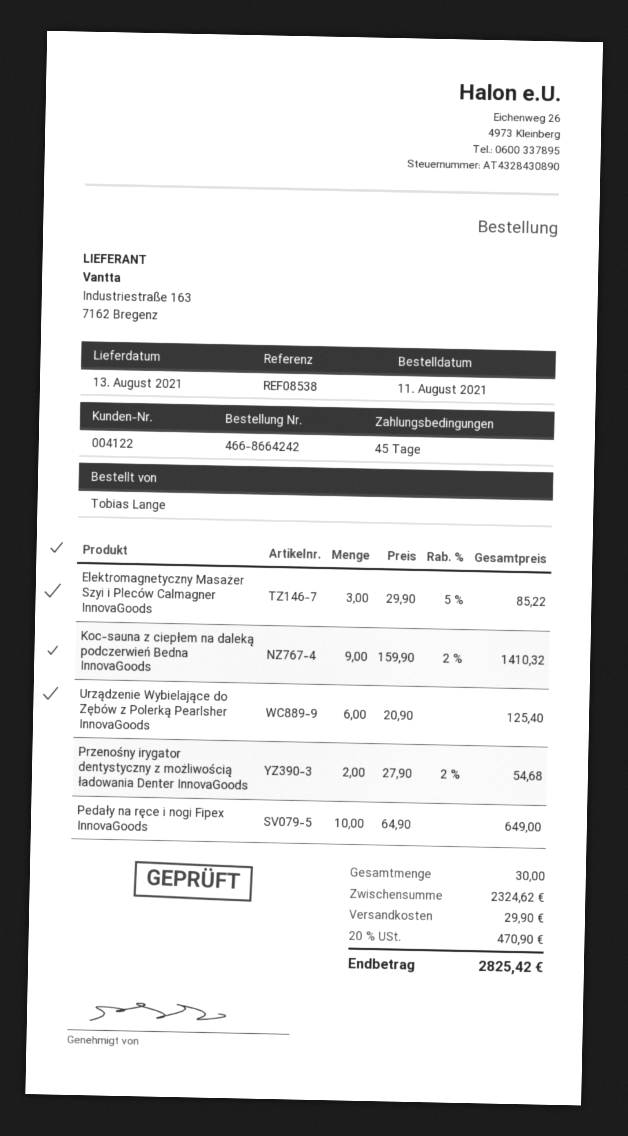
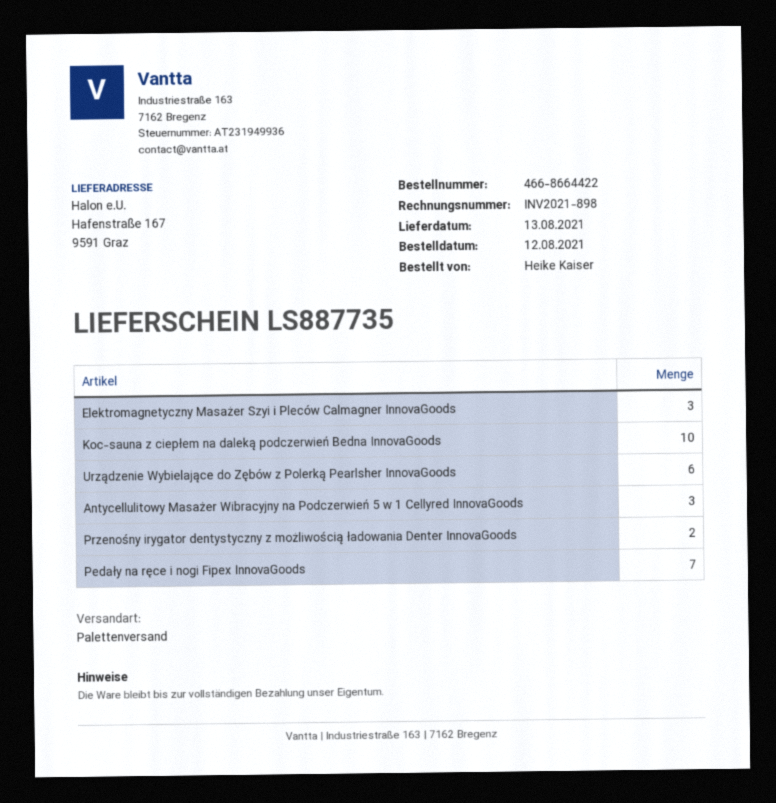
order number: 466-8664242 -> 466-8664422
order date: 2021-08-11 -> 2021-08-12
ordered by: Tobias Lange -> Heike Kaiser
Koc-sauna z ciepłem na daleką podczerwień Bedna InnovaGoods: 9 -> 10
Pedały na ręce i nogi Fipex InnovaGoods: 10 -> 7
Antycellulitowy Masażer Wibracyjny na Podczerwień 5 w 1 Cellyred InnovaGoods: none -> 3

